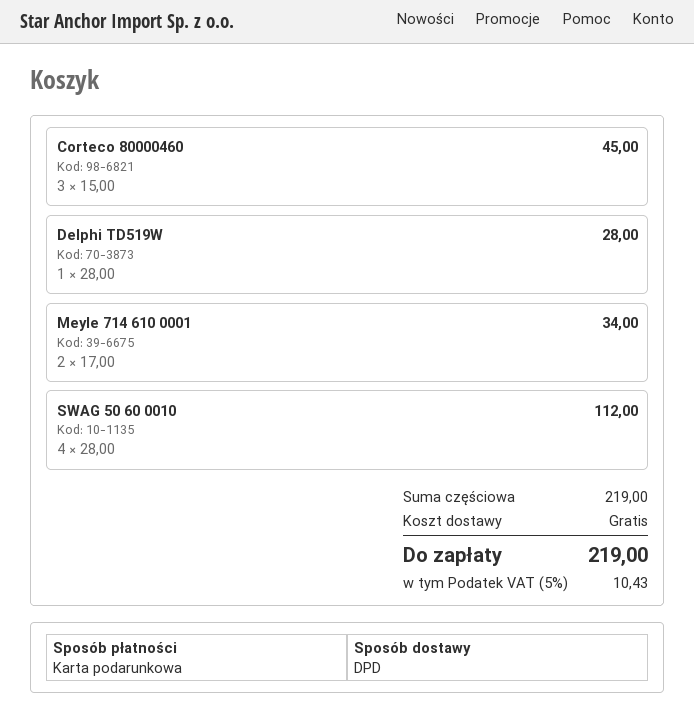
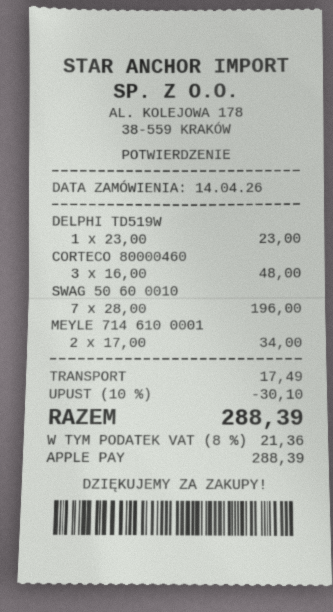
payment method: gift card -> Apple Pay
Corteco 80000460: 3 x 15.00 = 45.00 -> 3 x 16.00 = 48.00
Delphi TD519W: 1 x 28.00 = 28.00 -> 1 x 23.00 = 23.00
SWAG 50 60 0010: 4 x 28.00 = 112.00 -> 7 x 28.00 = 196.00
discount: none -> 10% = 30.10
shipping: 0.00 -> 17.49
tax: 5% = 10.43 -> 8% = 21.36
total: 219.00 -> 288.39

